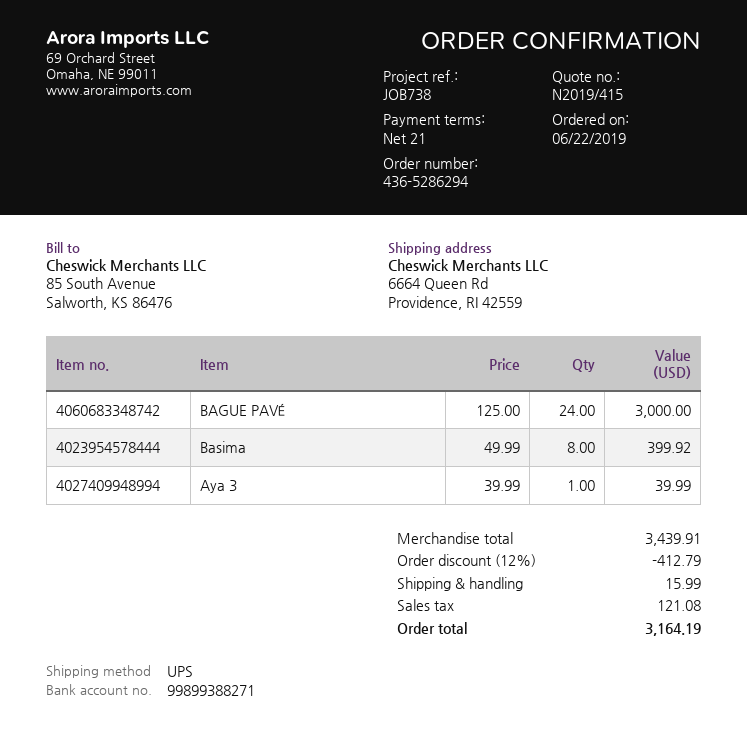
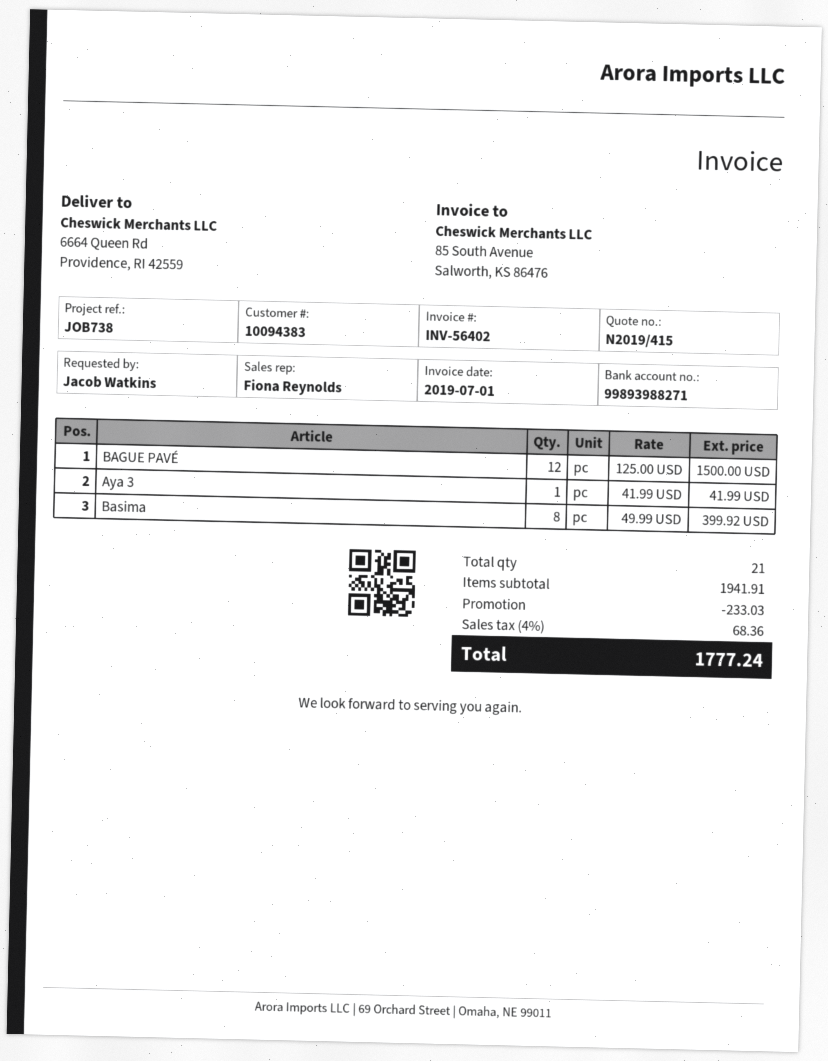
bank account: 99899388271 -> 99893988271
BAGUE PAVÉ: 24 x 125.00 = 3000.00 -> 12 x 125.00 = 1500.00
Aya 3: 1 x 39.99 = 39.99 -> 1 x 41.99 = 41.99
subtotal: 3439.91 -> 1941.91
discount: 412.79 -> 233.03
shipping: 15.99 -> none
tax: 121.08 -> 68.36
total: 3164.19 -> 1777.24

